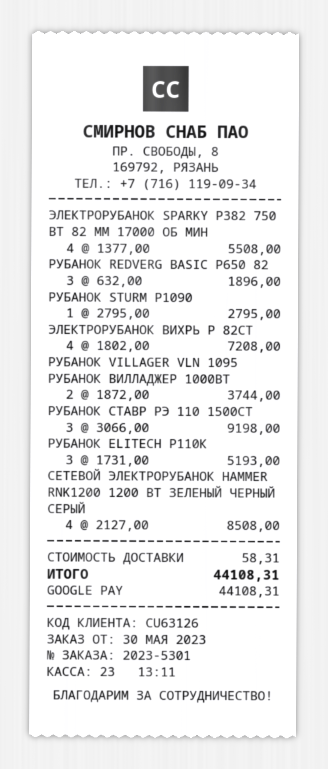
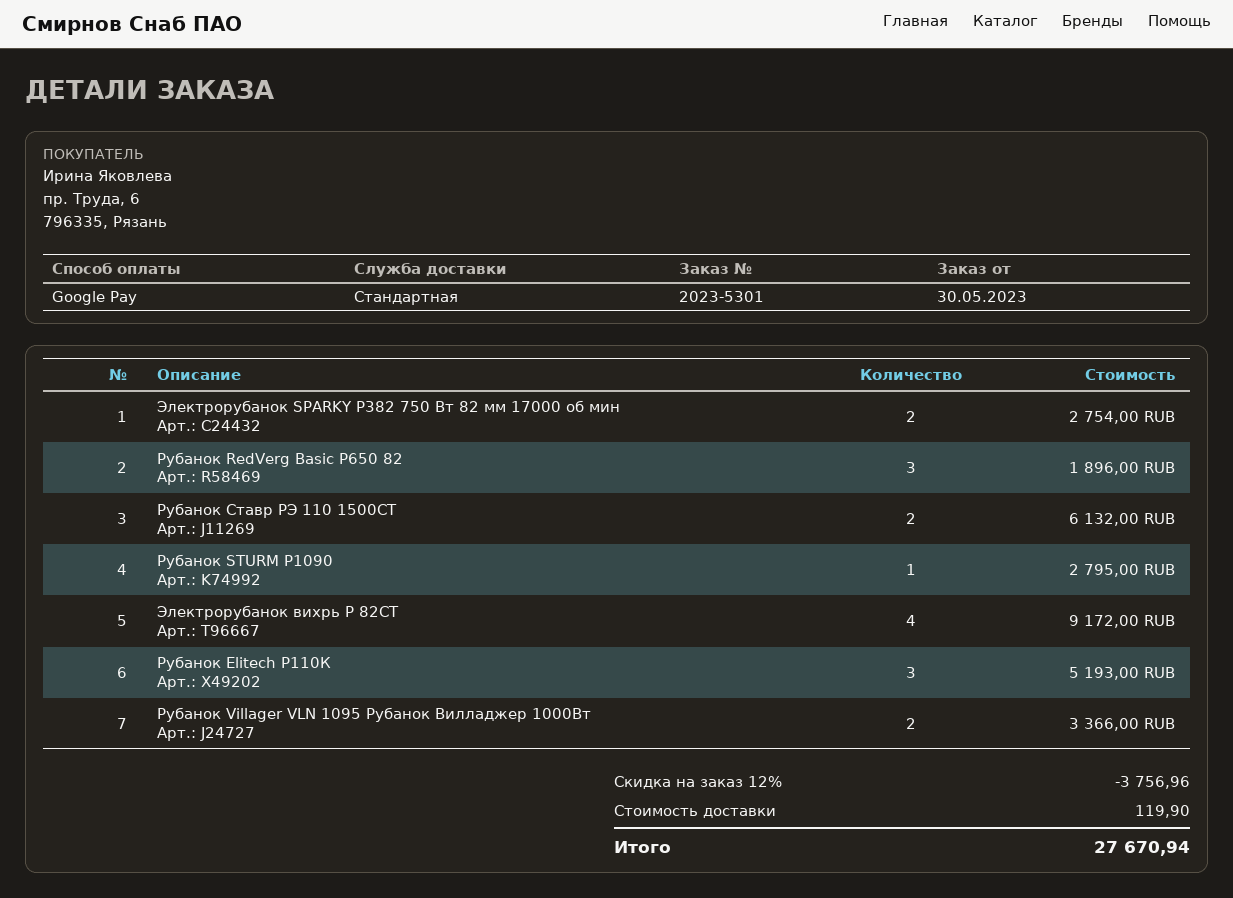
ЭЛЕКТРОРУБАНОК SPARKY P382 750 ВТ 82 ММ 17000 ОБ МИН: 4 for 5508.00 -> 2 for 2754.00
ЭЛЕКТРОРУБАНОК ВИХРЬ Р 82СТ: 4 for 7208.00 -> 4 for 9172.00
РУБАНОК VILLAGER VLN 1095 РУБАНОК ВИЛЛАДЖЕР 1000ВТ: 2 for 3744.00 -> 2 for 3366.00
РУБАНОК СТАВР РЭ 110 1500СТ: 3 for 9198.00 -> 2 for 6132.00
СЕТЕВОЙ ЭЛЕКТРОРУБАНОК HAMMER RNK1200 1200 ВТ ЗЕЛЕНЫЙ ЧЕРНЫЙ СЕРЫЙ: 4 for 8508.00 -> none
discount: none -> 12% = 3756.96
shipping: 58.31 -> 119.90
total: 44108.31 -> 27670.94

